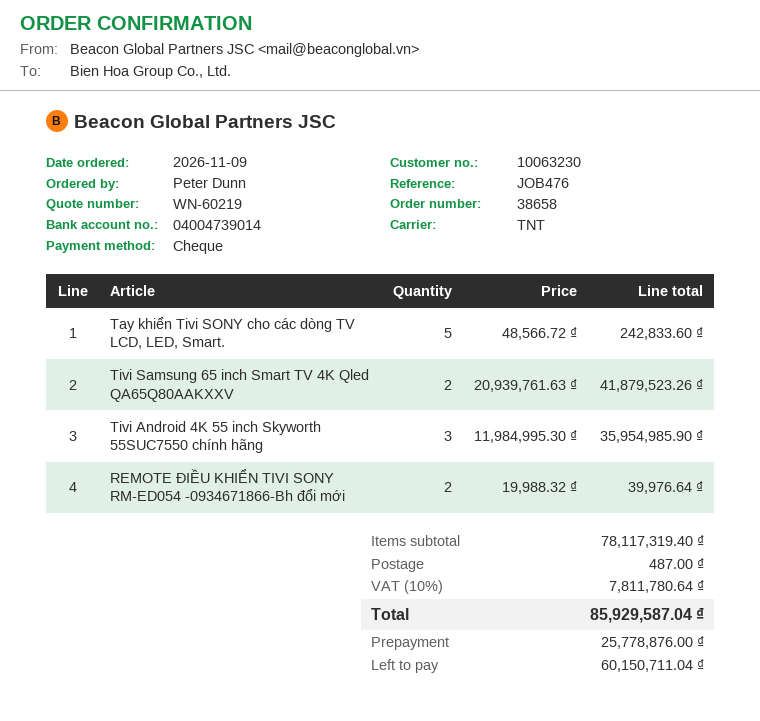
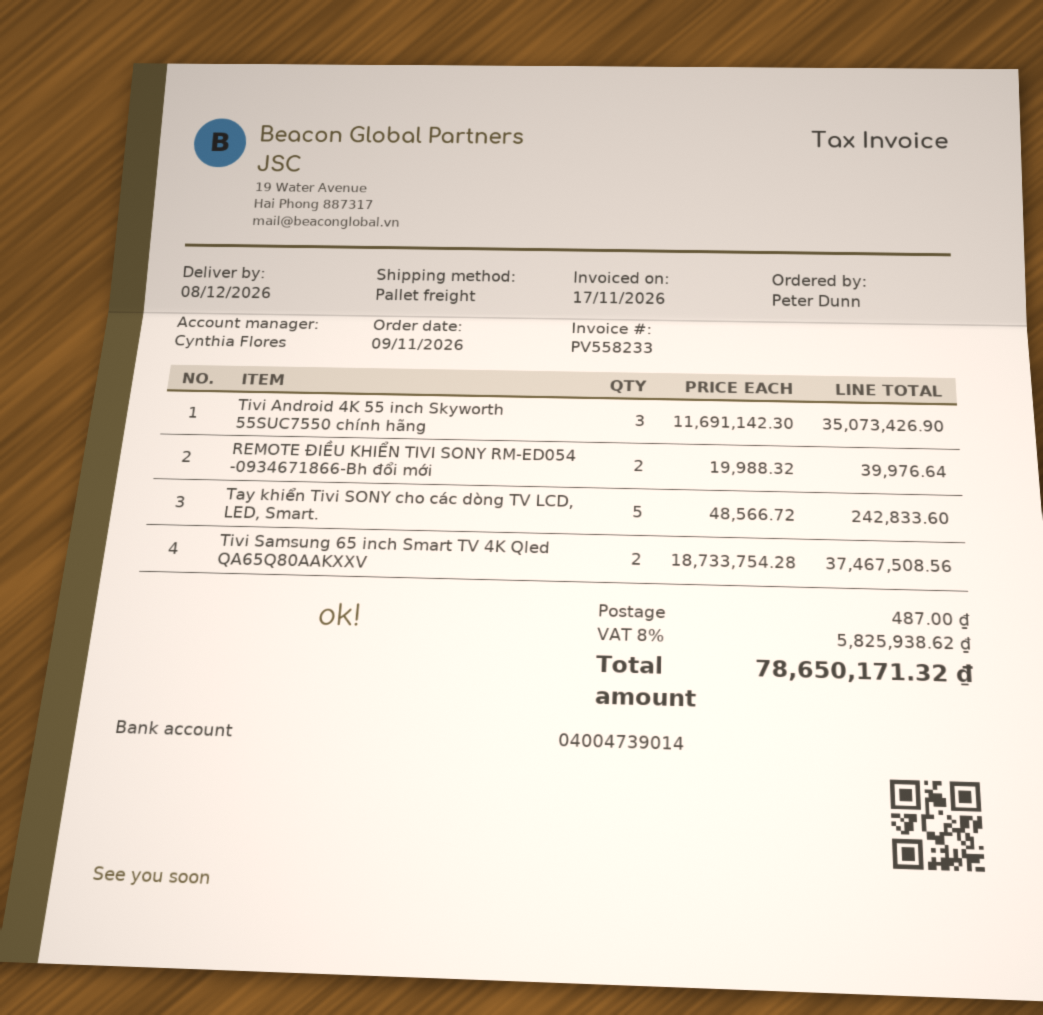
shipping method: TNT -> pallet freight
Tivi Samsung 65 inch Smart TV 4K Qled QA65Q80AAKXXV: 2 x 20939761.63 = 41879523.26 -> 2 x 18733754.28 = 37467508.56
Tivi Android 4K 55 inch Skyworth 55SUC7550 chính hãng: 3 x 11984995.30 = 35954985.90 -> 3 x 11691142.30 = 35073426.90
tax: 10% = 7811780.64 -> 8% = 5825938.62
total: 85929587.04 -> 78650171.32

